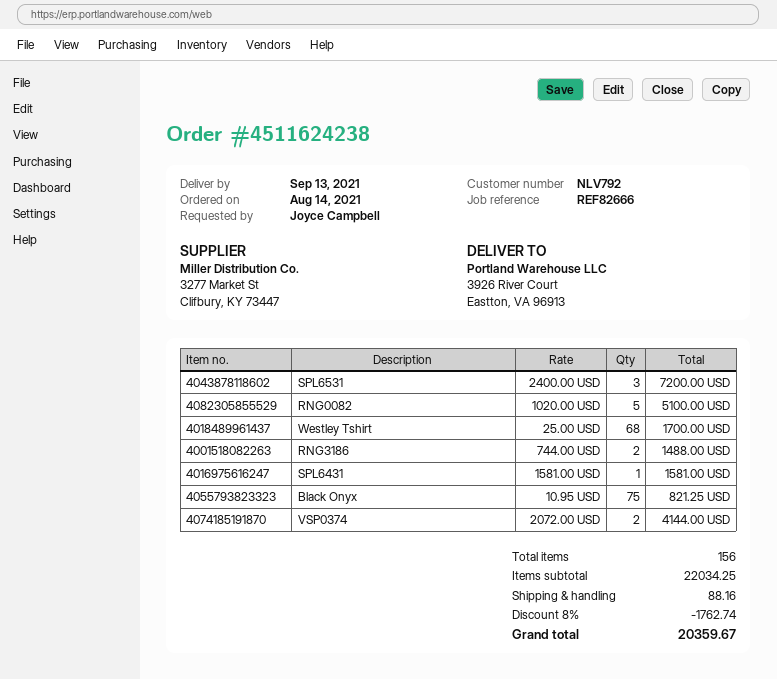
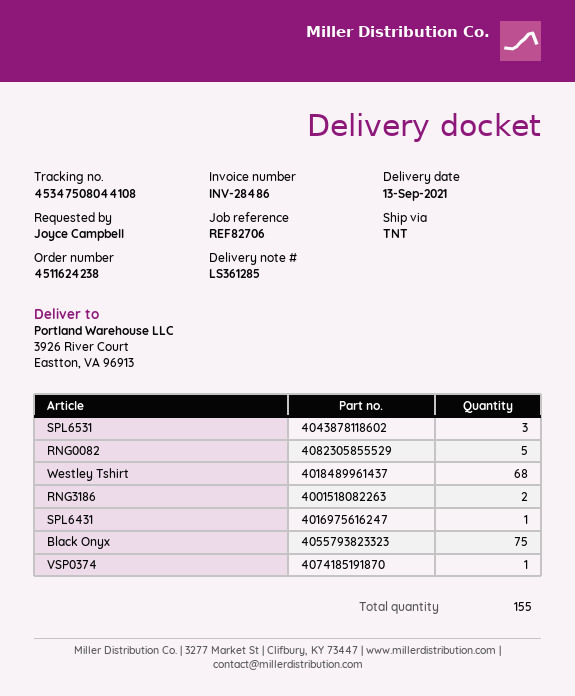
reference: REF82666 -> REF82706
VSP0374: 2 -> 1
total quantity: 156 -> 155

